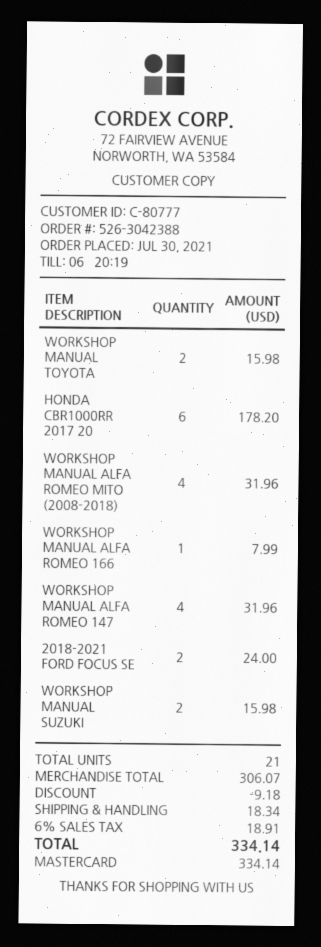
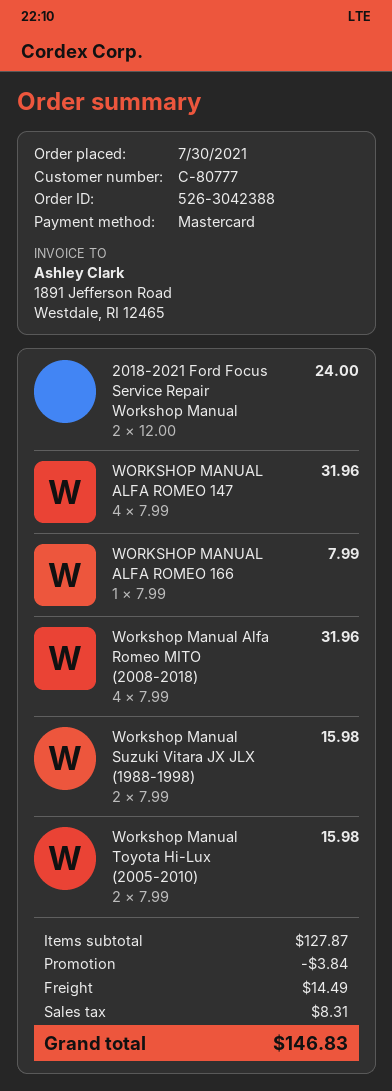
HONDA CBR1000RR 2017 20: 6 for 178.20 -> none
subtotal: 306.07 -> 127.87
discount: 9.18 -> 3.84
shipping: 18.34 -> 14.49
tax: 18.91 -> 8.31
total: 334.14 -> 146.83

